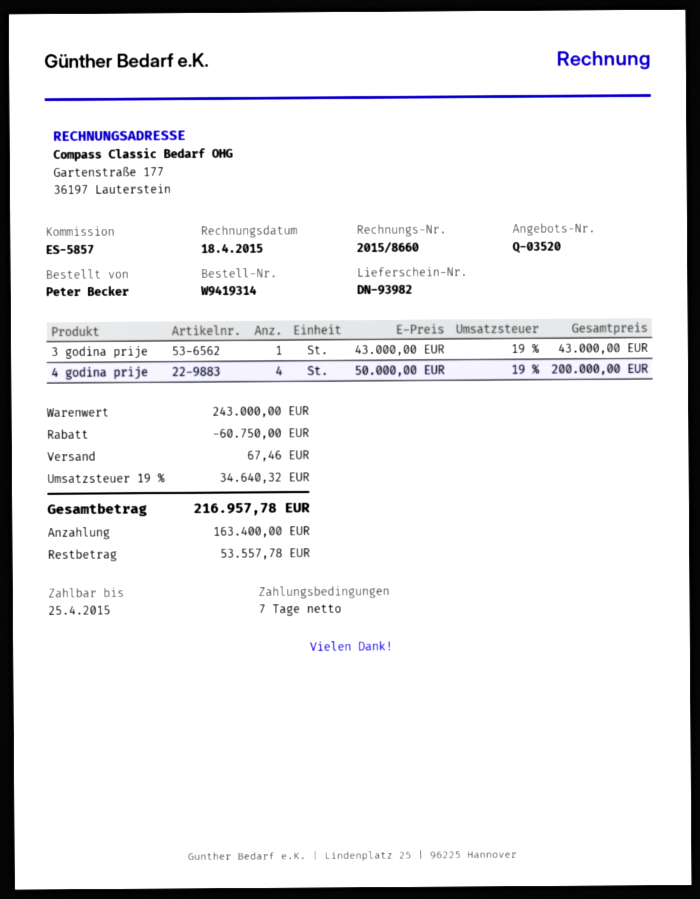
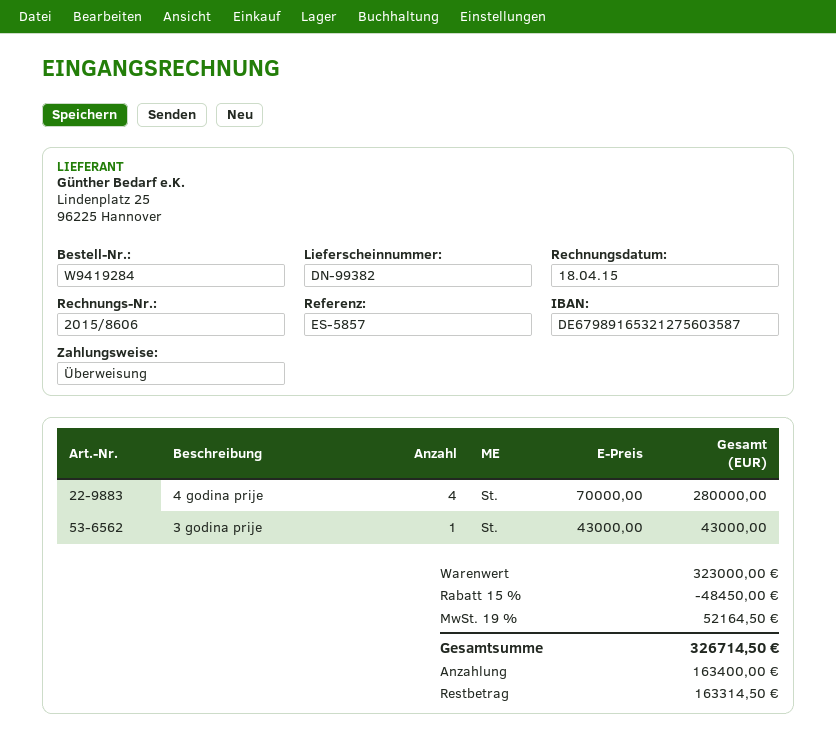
order number: W9419314 -> W9419284
delivery note number: DN-93982 -> DN-99382
invoice number: 2015/8660 -> 2015/8606
4 godina prije: 4 x 50000.00 = 200000.00 -> 4 x 70000.00 = 280000.00
subtotal: 243000.00 -> 323000.00
discount: 60750.00 -> 48450.00
shipping: 67.46 -> none
tax: 19% = 34640.32 -> 19% = 52164.50
total: 216957.78 -> 326714.50
balance: 53557.78 -> 163314.50

